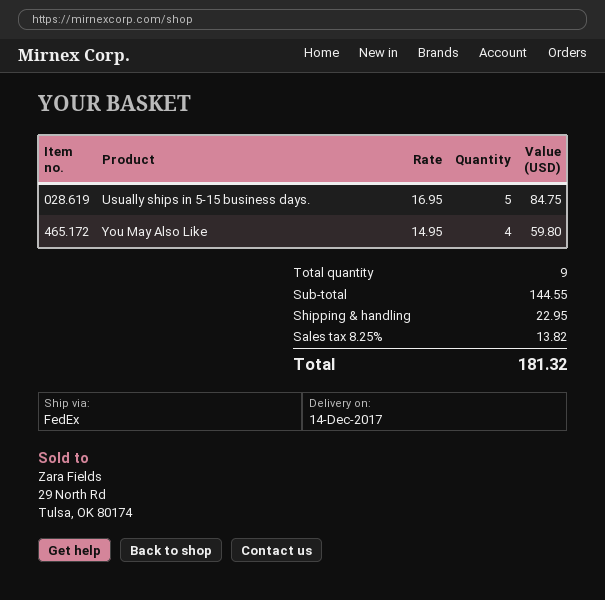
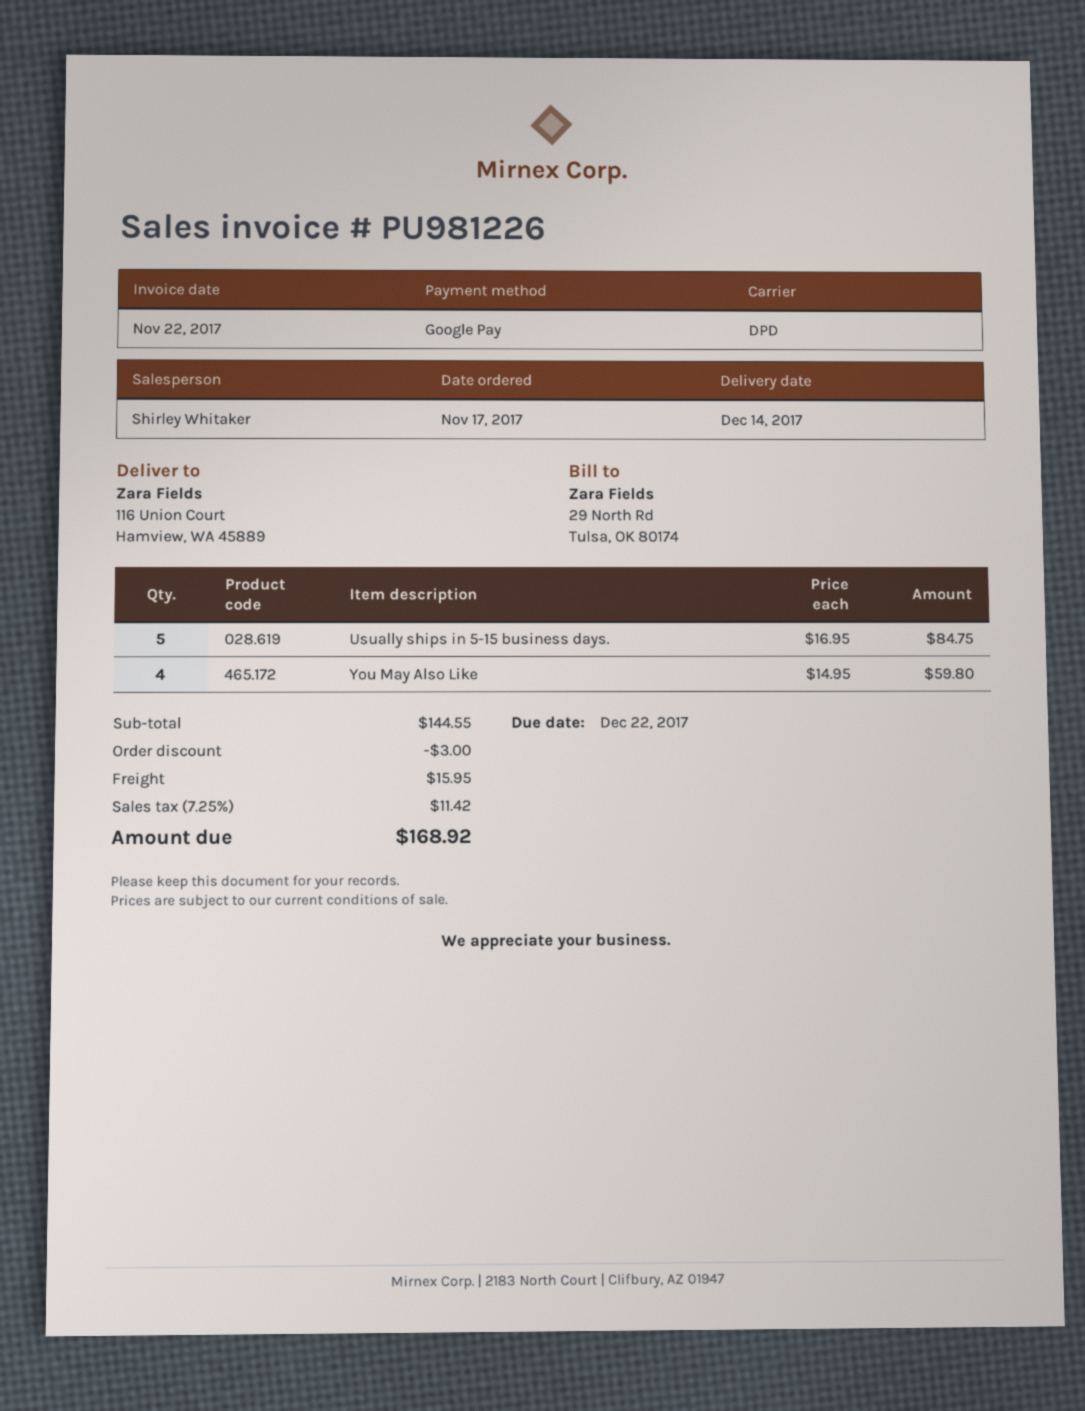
shipping method: FedEx -> DPD
discount: none -> 3.00
shipping: 22.95 -> 15.95
tax: 8.25% = 13.82 -> 7.25% = 11.42
total: 181.32 -> 168.92

